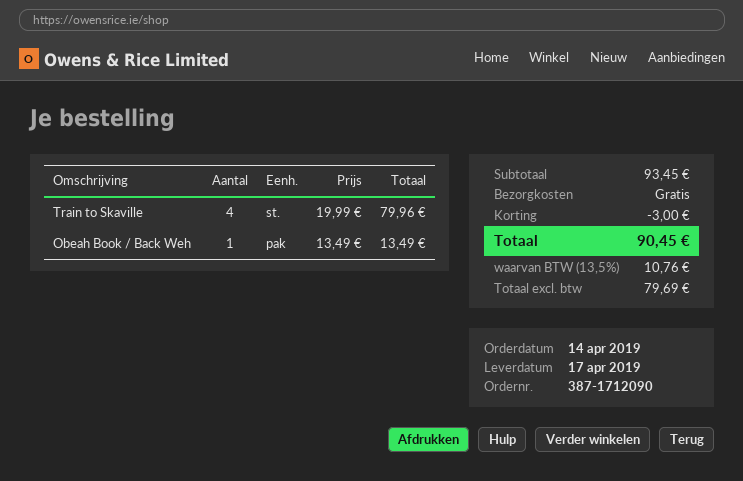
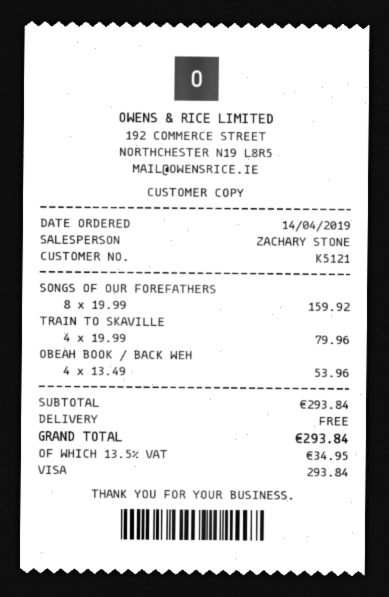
Obeah Book / Back Weh: 1 x 13.49 = 13.49 -> 4 x 13.49 = 53.96
SONGS OF OUR FOREFATHERS: none -> 8 x 19.99 = 159.92
subtotal: 93.45 -> 293.84
discount: 3.00 -> none
tax: 13.5% = 10.76 -> 13.5% = 34.95
total: 90.45 -> 293.84

